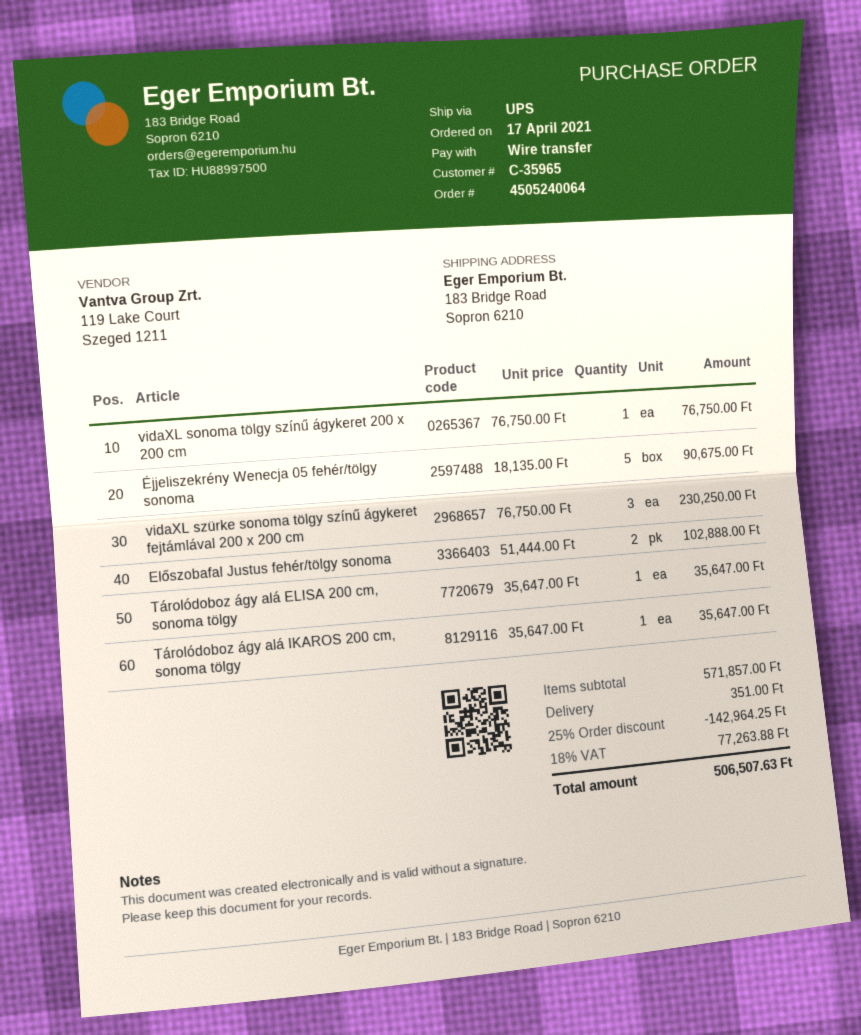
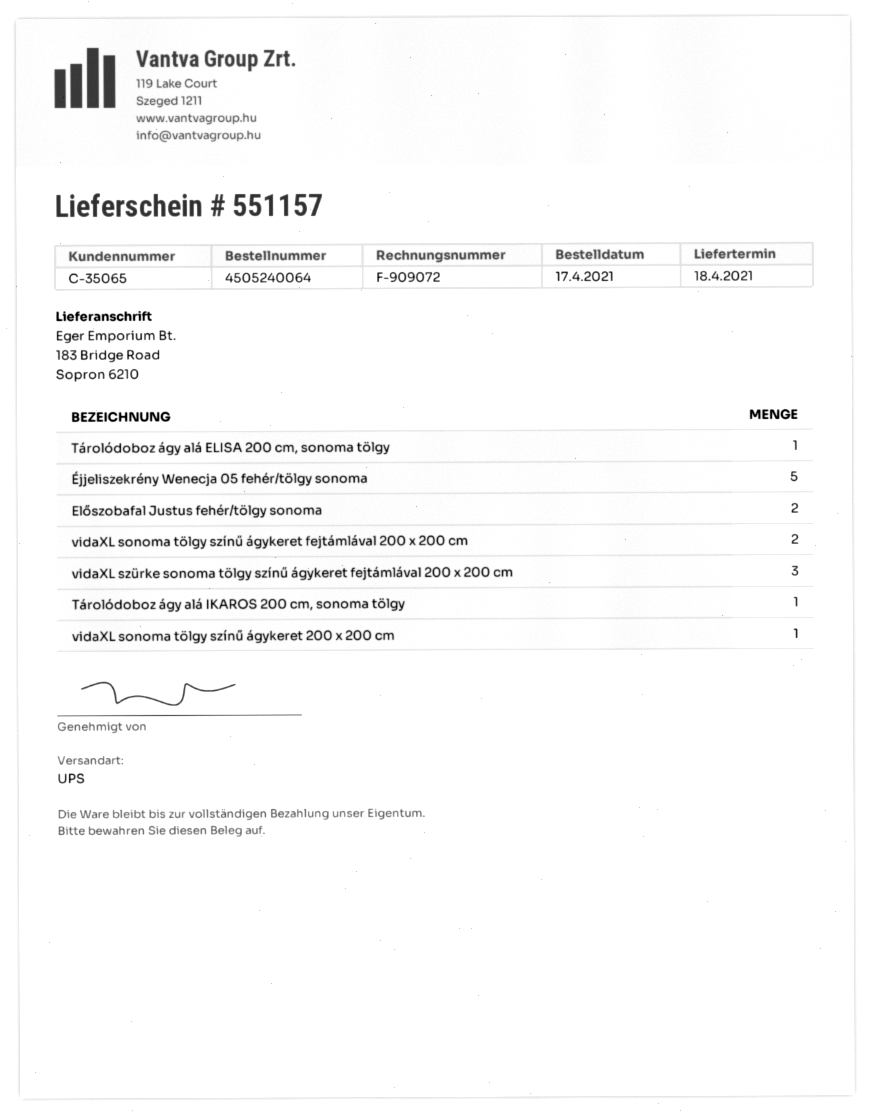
customer number: C-35965 -> C-35065
vidaXL sonoma tölgy színű ágykeret fejtámlával 200 x 200 cm: none -> 2

